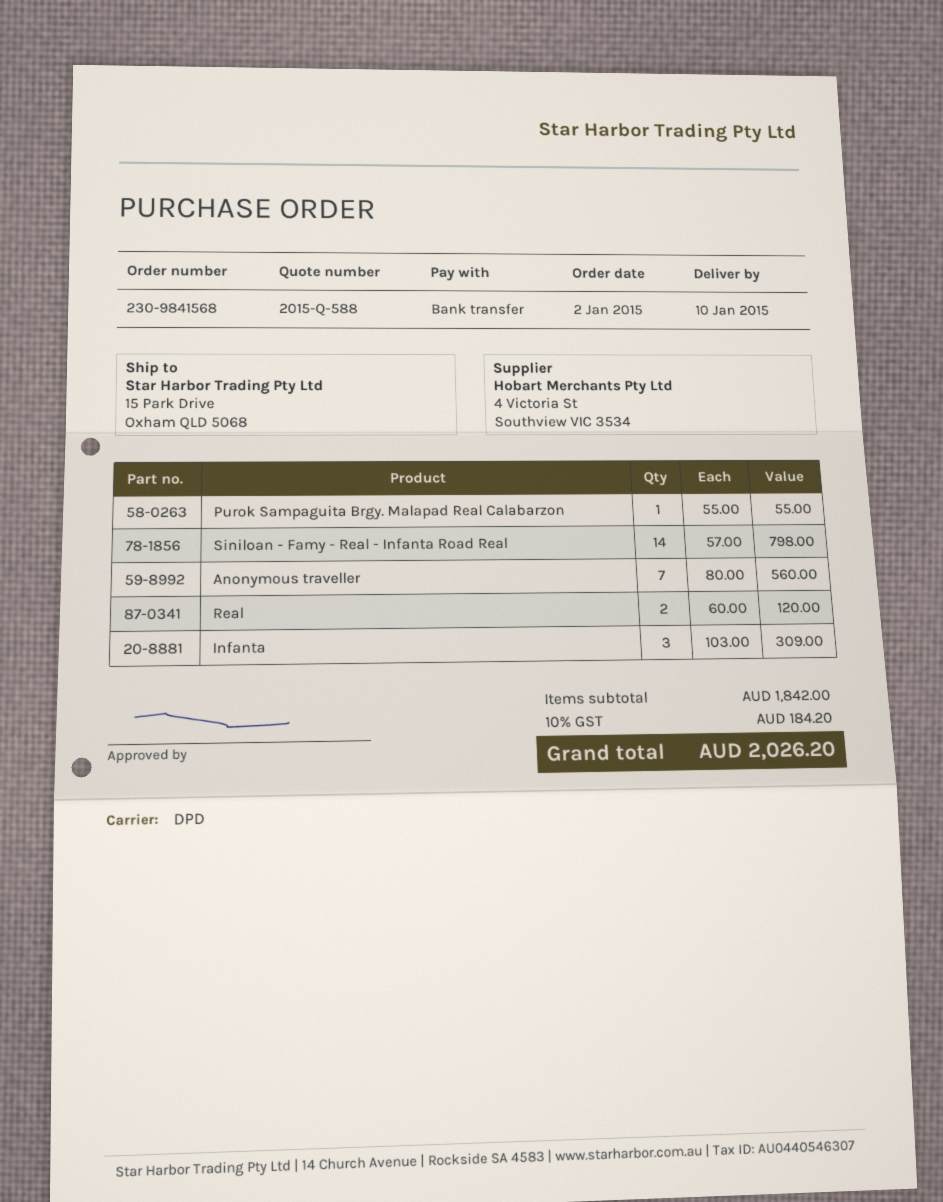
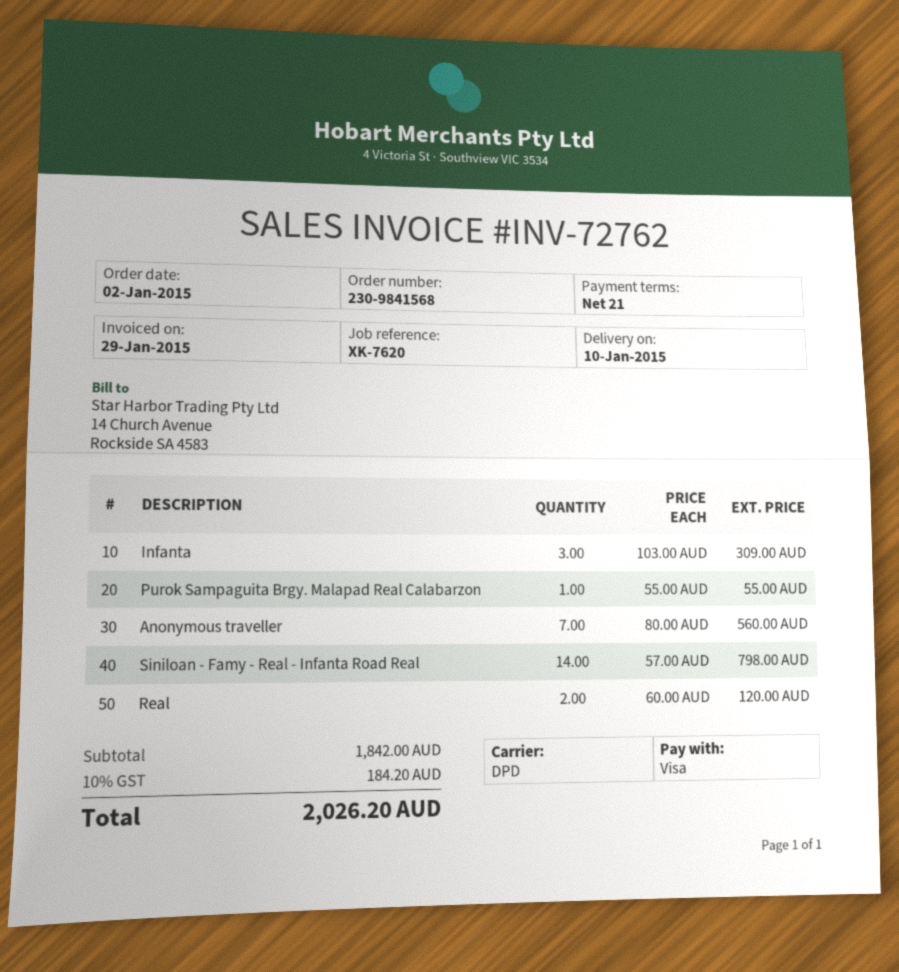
payment method: bank transfer -> Visa

